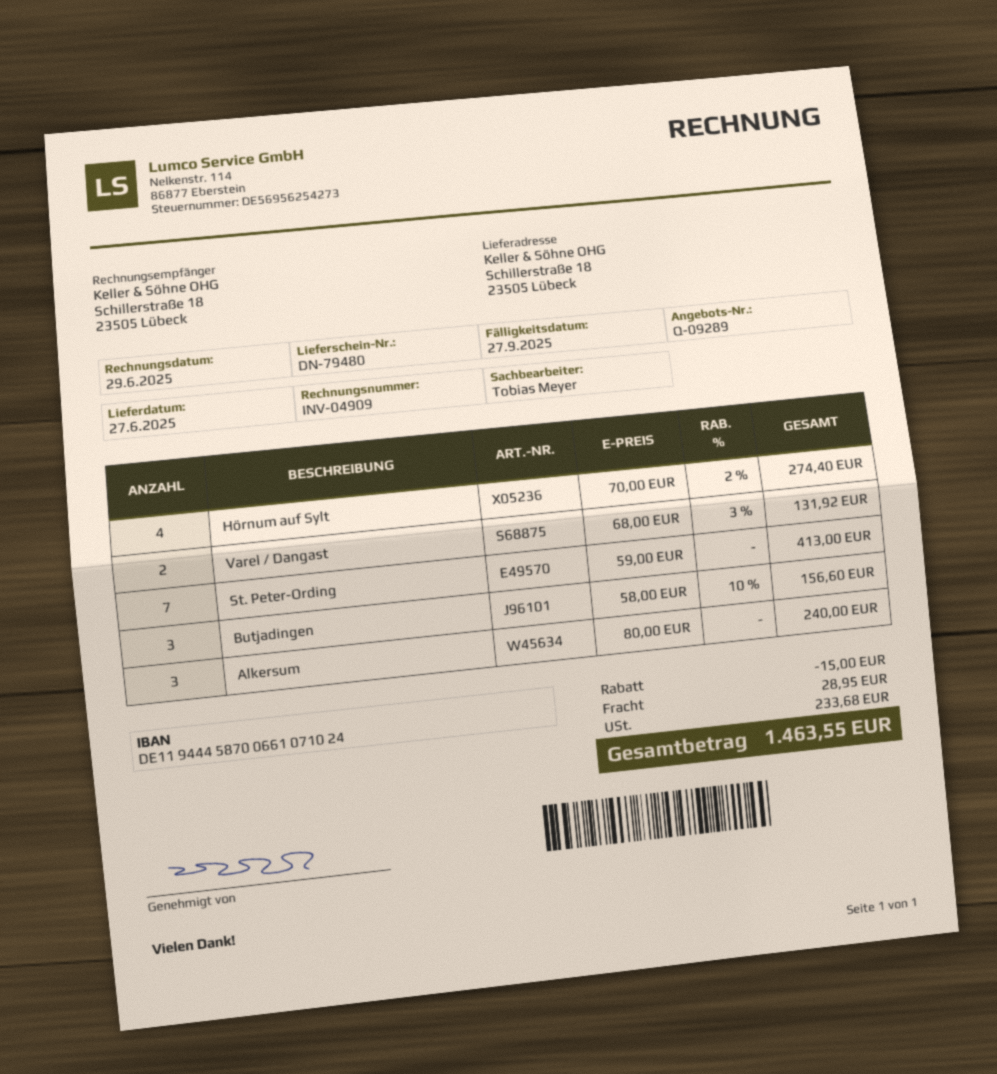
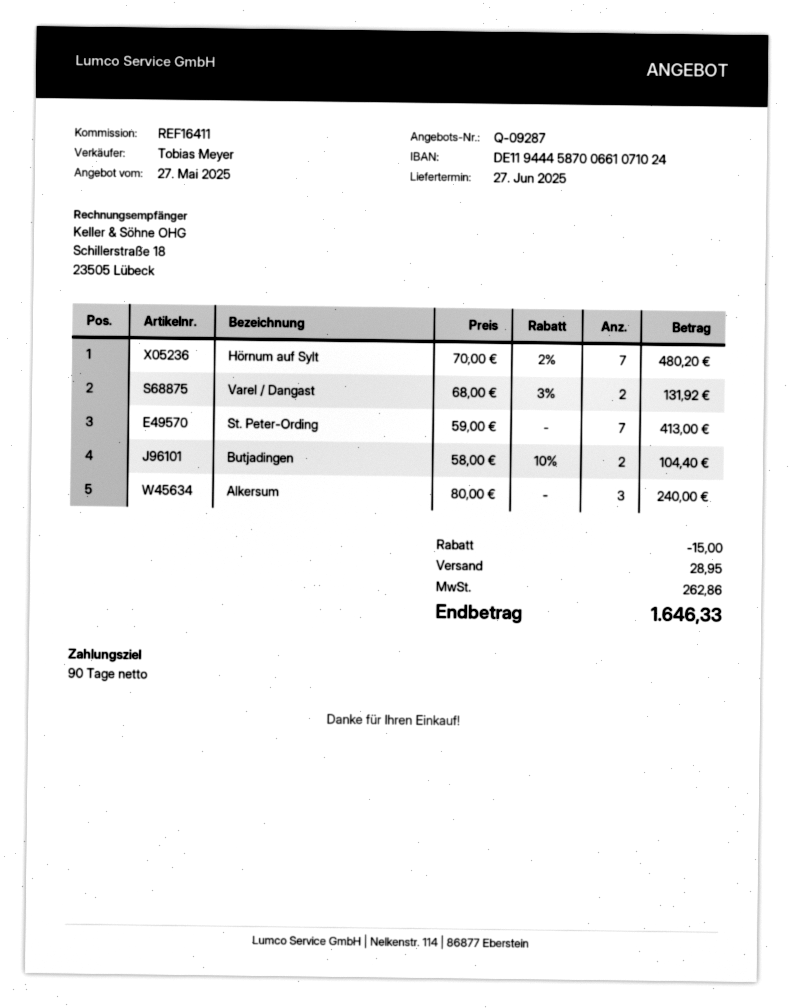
quote number: Q-09289 -> Q-09287
Hörnum auf Sylt: 4 x 70.00 - 2% = 274.40 -> 7 x 70.00 - 2% = 480.20
Butjadingen: 3 x 58.00 - 10% = 156.60 -> 2 x 58.00 - 10% = 104.40
tax: 233.68 -> 262.86
total: 1463.55 -> 1646.33

